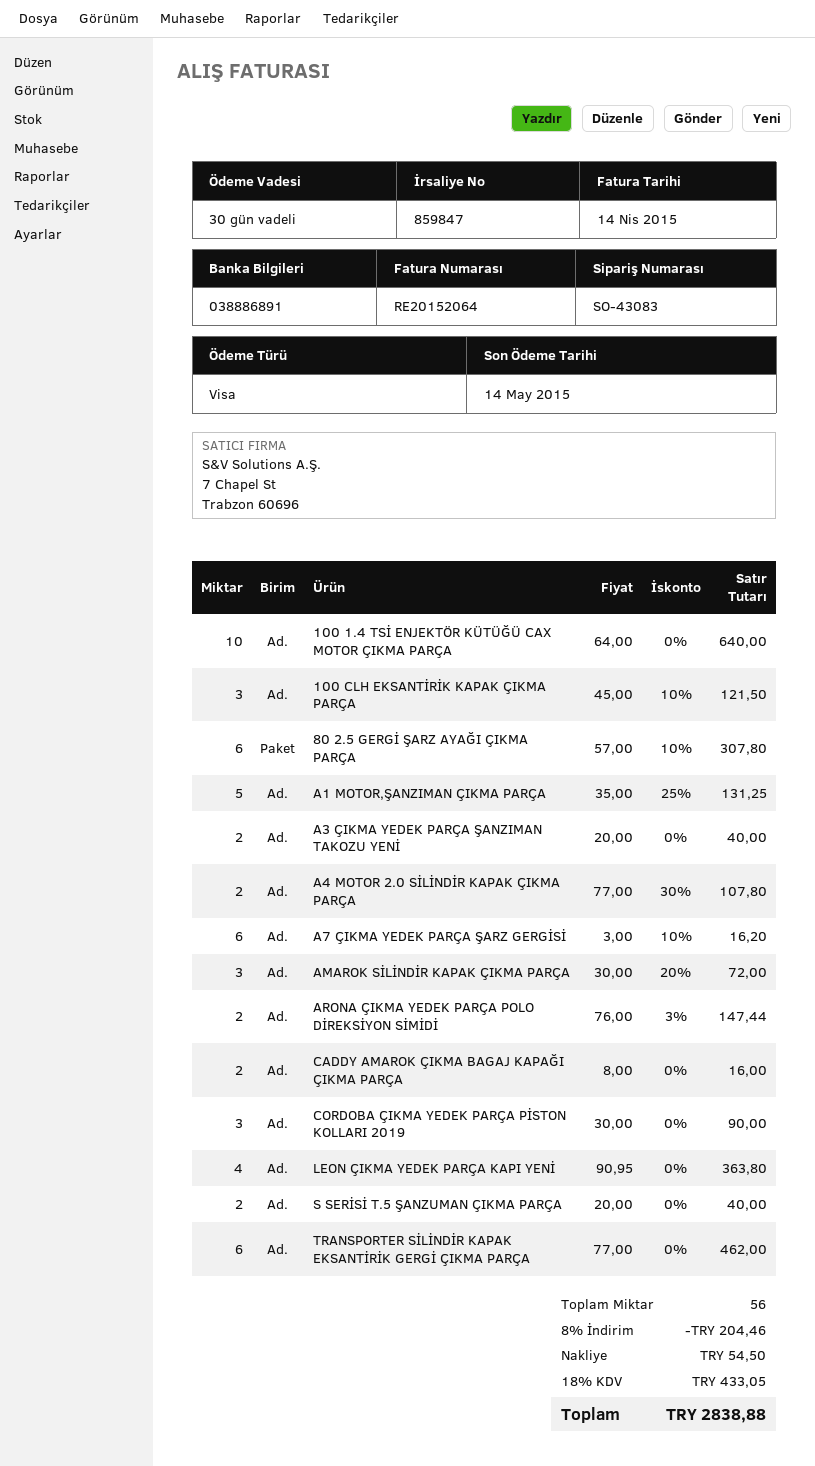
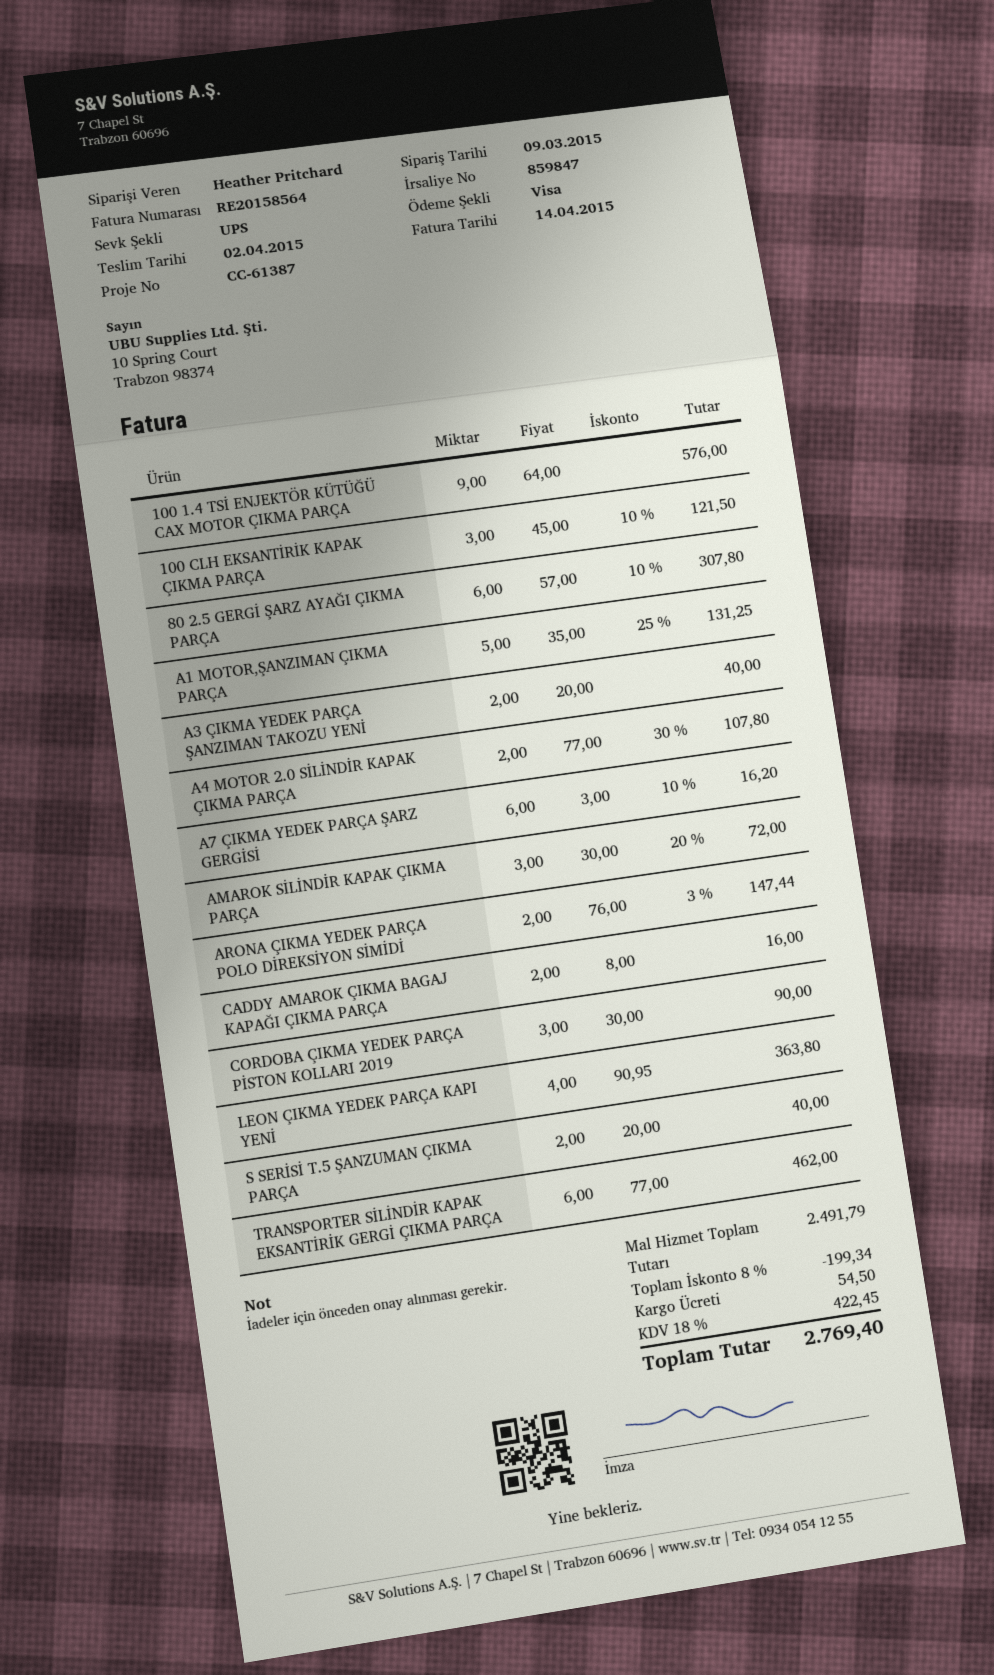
invoice number: RE20152064 -> RE20158564
100 1.4 TSİ ENJEKTÖR KÜTÜĞÜ CAX MOTOR ÇIKMA PARÇA: 10 x 64.00 = 640.00 -> 9 x 64.00 = 576.00
discount: 8% = 204.46 -> 8% = 199.34
tax: 18% = 433.05 -> 18% = 422.45
total: 2838.88 -> 2769.40

